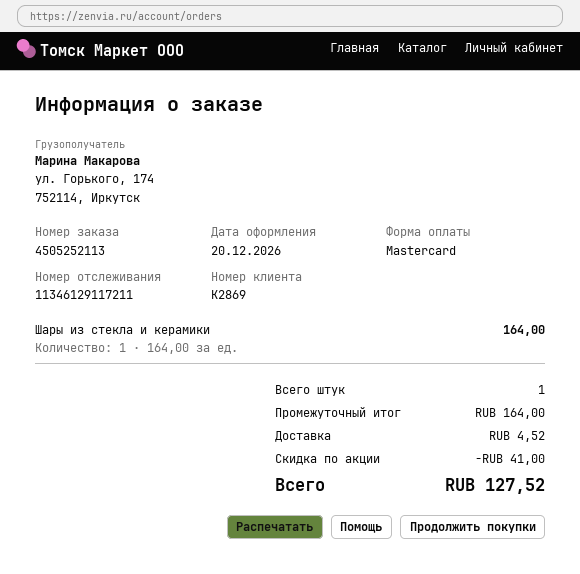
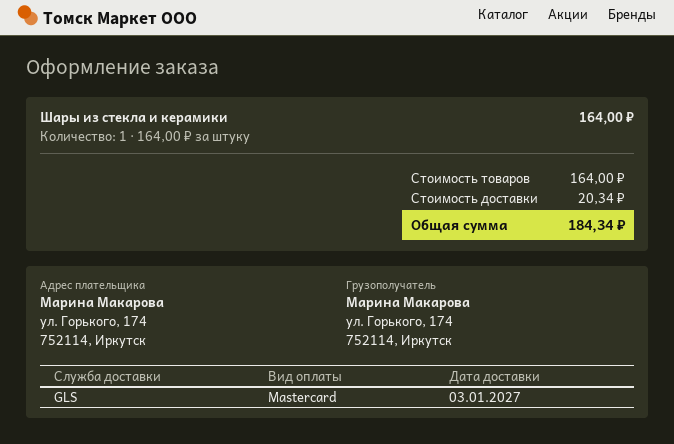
discount: 41.00 -> none
shipping: 4.52 -> 20.34
total: 127.52 -> 184.34

